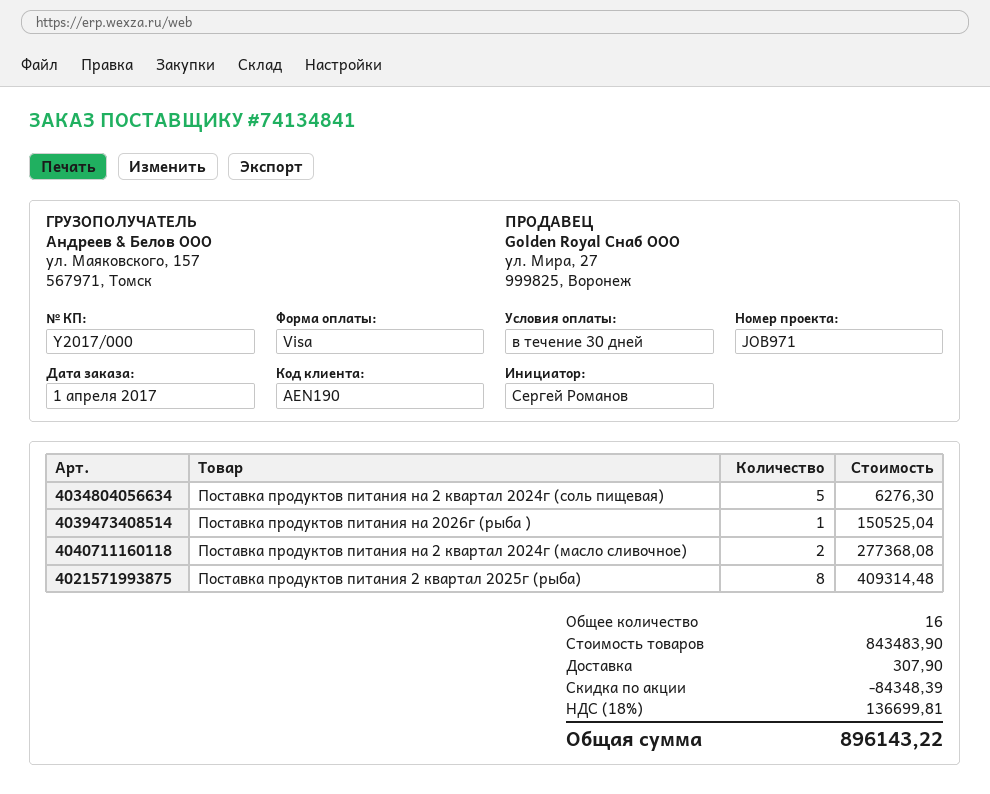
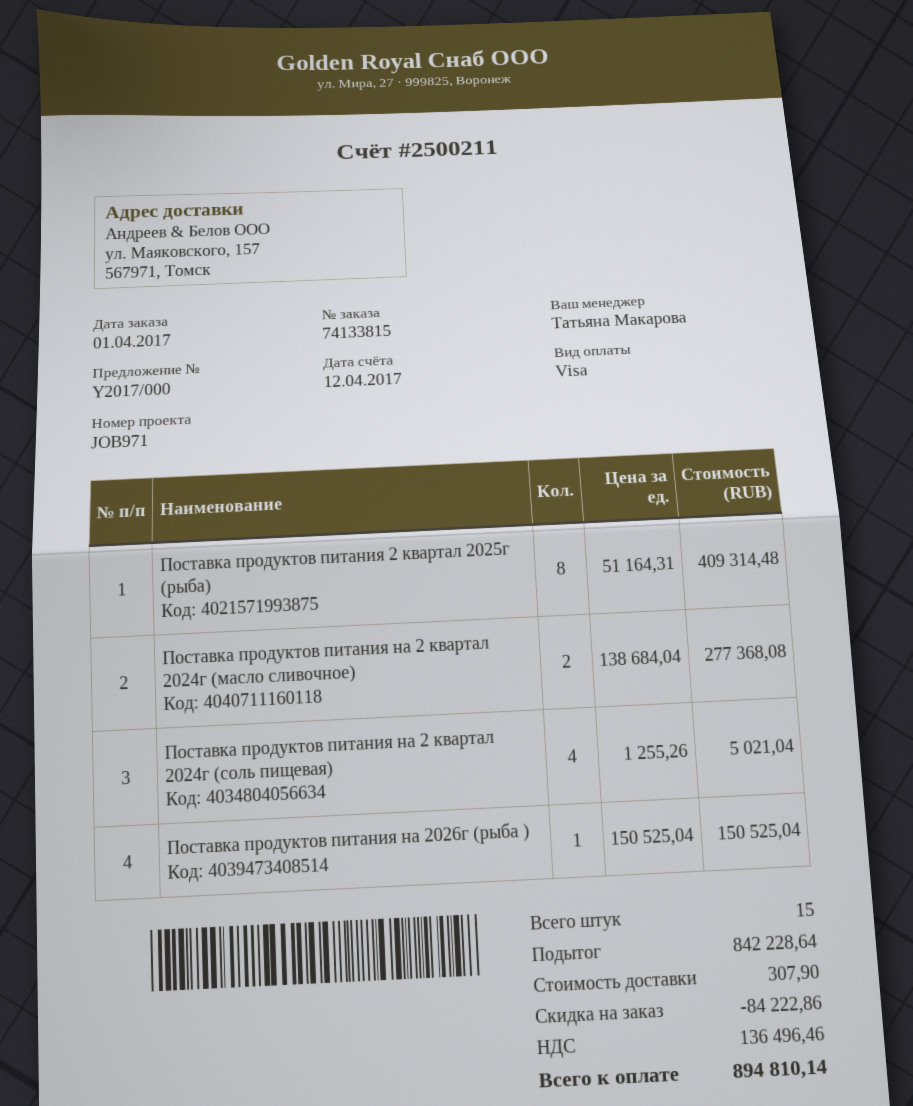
order number: 74134841 -> 74133815
Поставка продуктов питания на 2 квартал 2024г (соль пищевая): 5 for 6276.30 -> 4 for 5021.04
total quantity: 16 -> 15
subtotal: 843483.90 -> 842228.64
discount: 84348.39 -> 84222.86
tax: 136699.81 -> 136496.46
total: 896143.22 -> 894810.14

